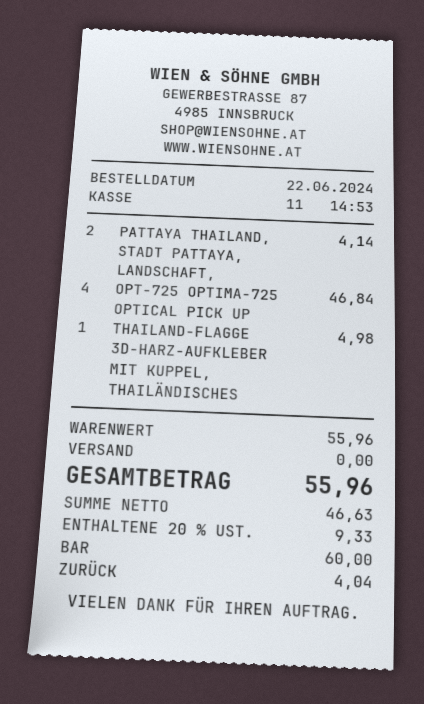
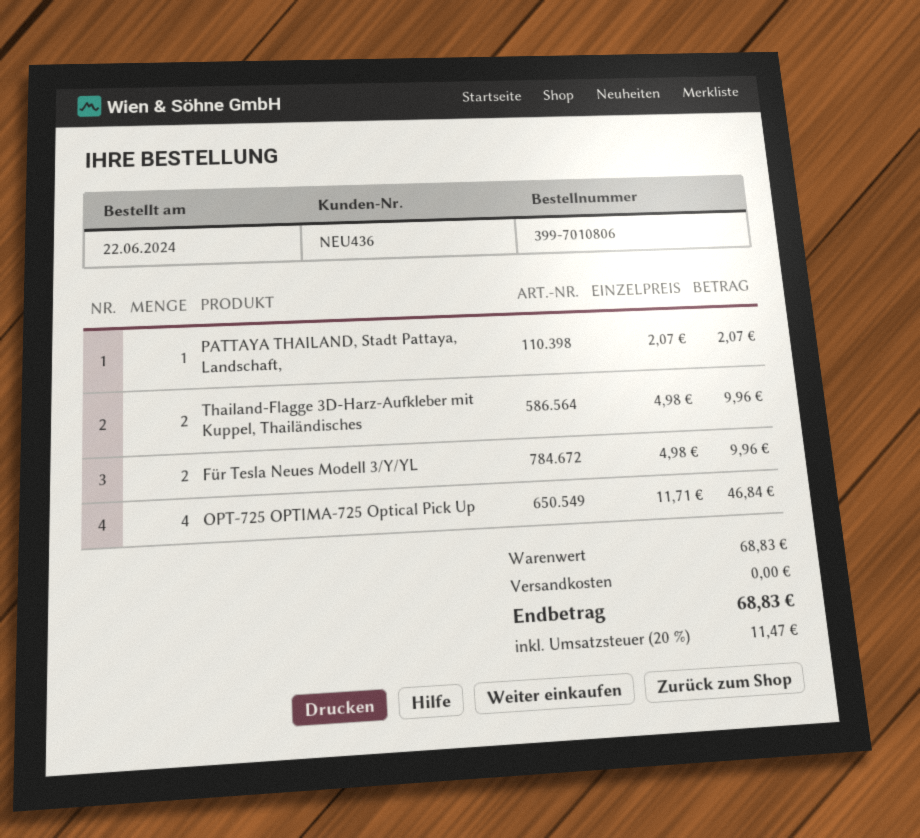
PATTAYA THAILAND, STADT PATTAYA, LANDSCHAFT,: 2 for 4.14 -> 1 for 2.07
THAILAND-FLAGGE 3D-HARZ-AUFKLEBER MIT KUPPEL, THAILÄNDISCHES: 1 for 4.98 -> 2 for 9.96
Für Tesla Neues Modell 3/Y/YL: none -> 2 for 9.96
subtotal: 55.96 -> 68.83
tax: 20% = 9.33 -> 20% = 11.47
total: 55.96 -> 68.83

